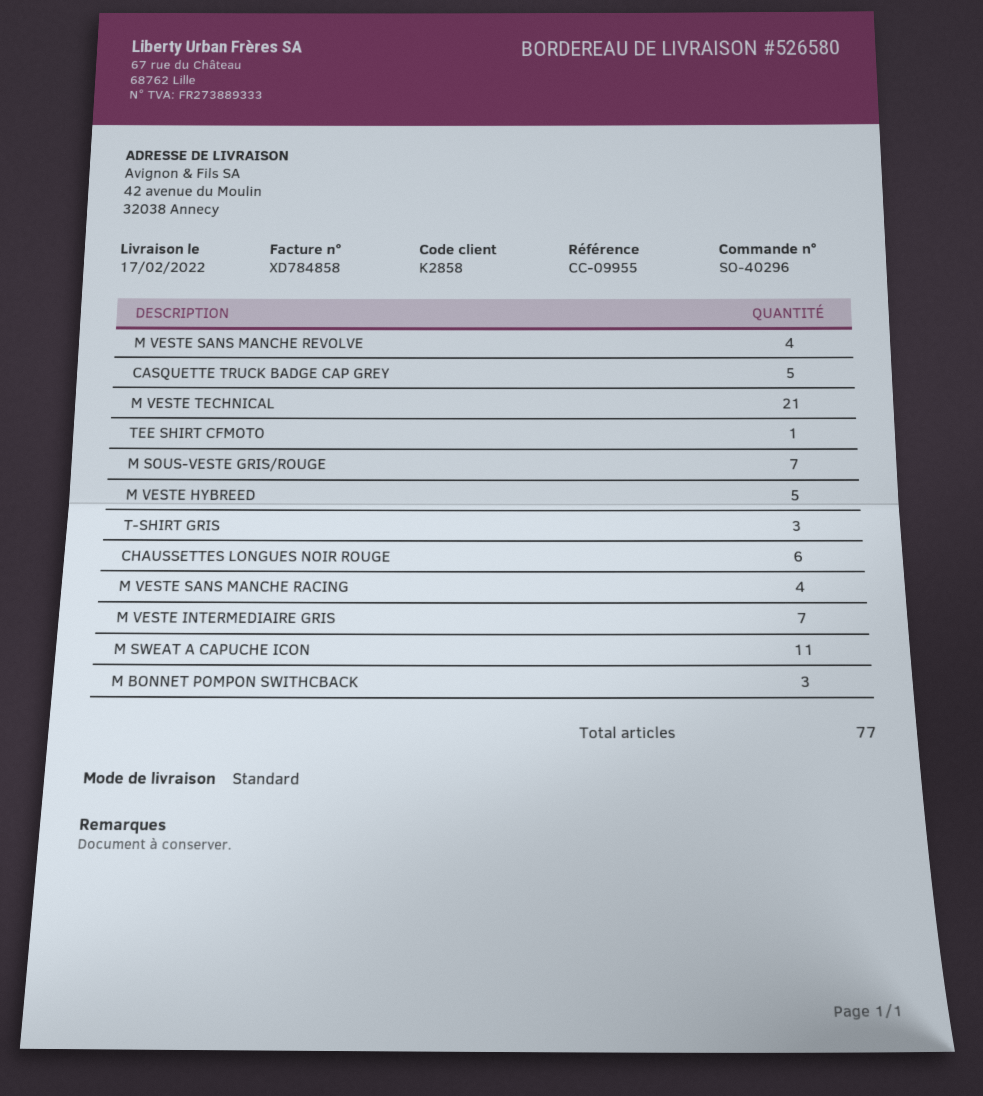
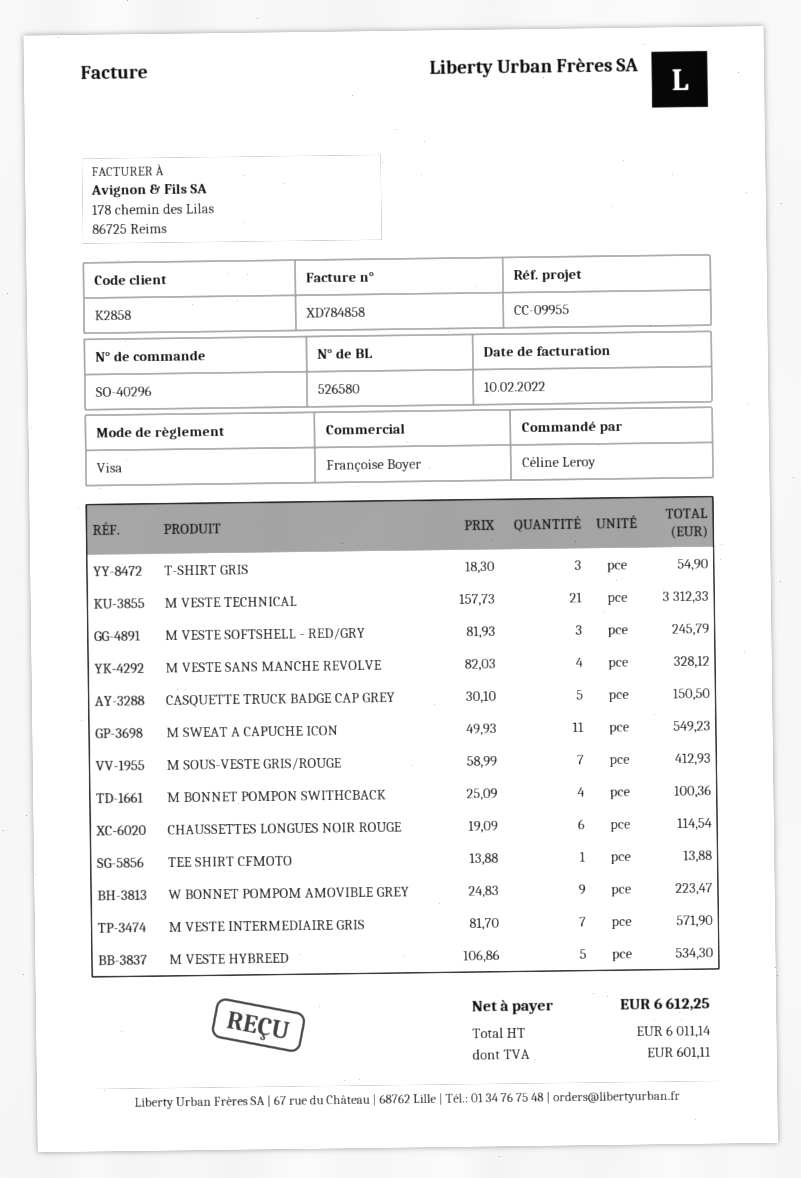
M VESTE SANS MANCHE RACING: 4 -> none
M BONNET POMPON SWITHCBACK: 3 -> 4
M VESTE SOFTSHELL - RED/GRY: none -> 3
W BONNET POMPOM AMOVIBLE GREY: none -> 9

